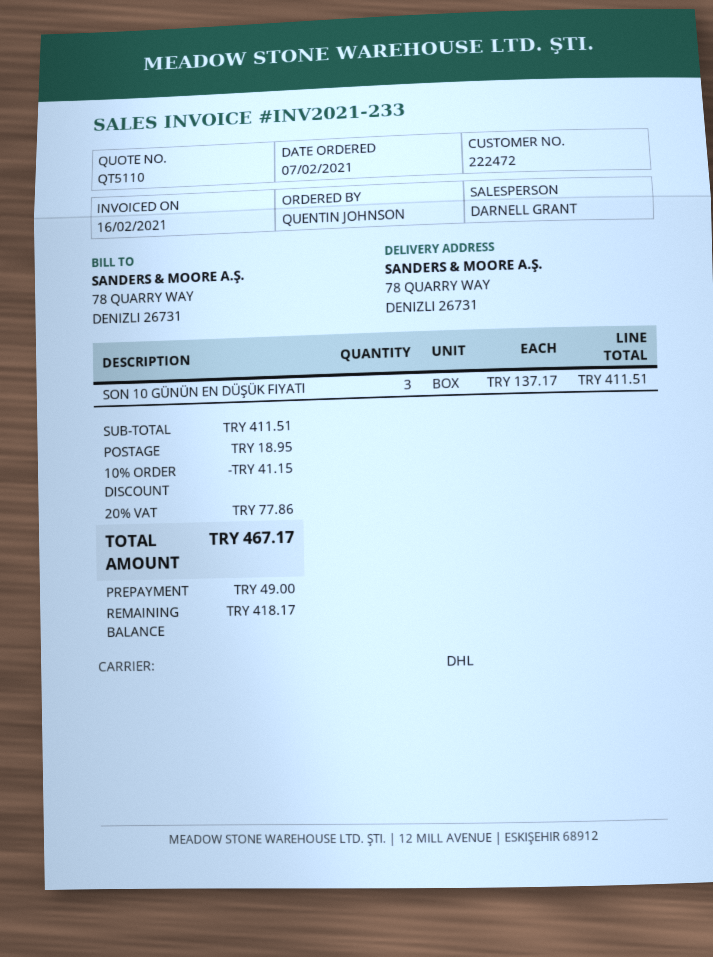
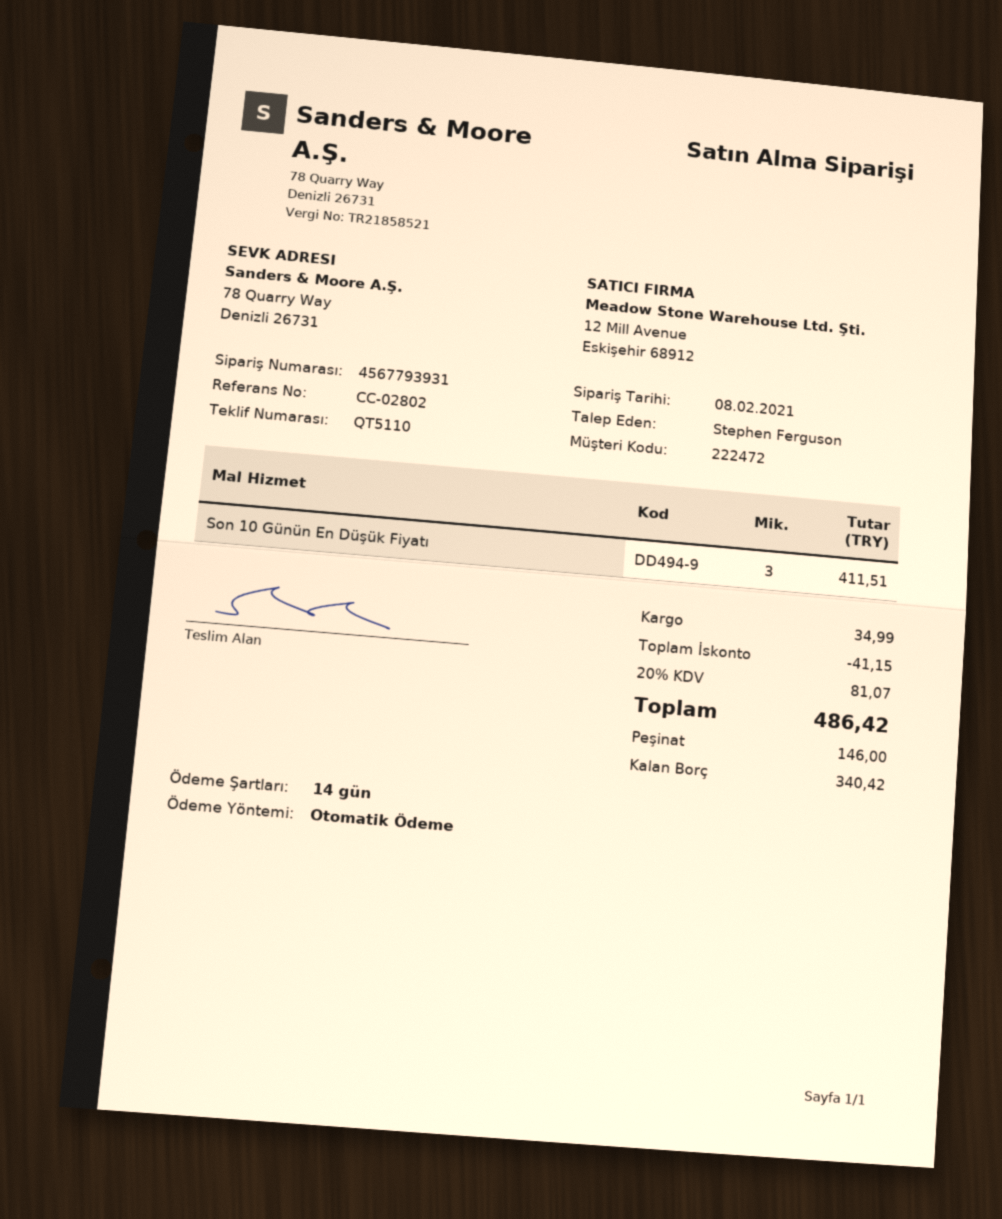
order date: 2021-02-07 -> 2021-02-08
ordered by: QUENTIN JOHNSON -> Stephen Ferguson
shipping: 18.95 -> 34.99
tax: 20% = 77.86 -> 20% = 81.07
total: 467.17 -> 486.42
deposit: 49.00 -> 146.00
balance: 418.17 -> 340.42

